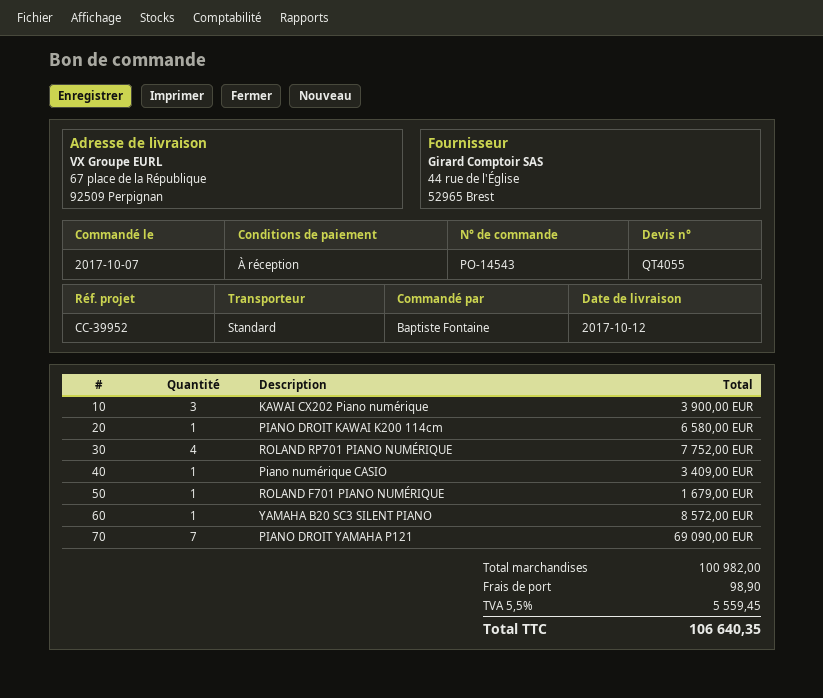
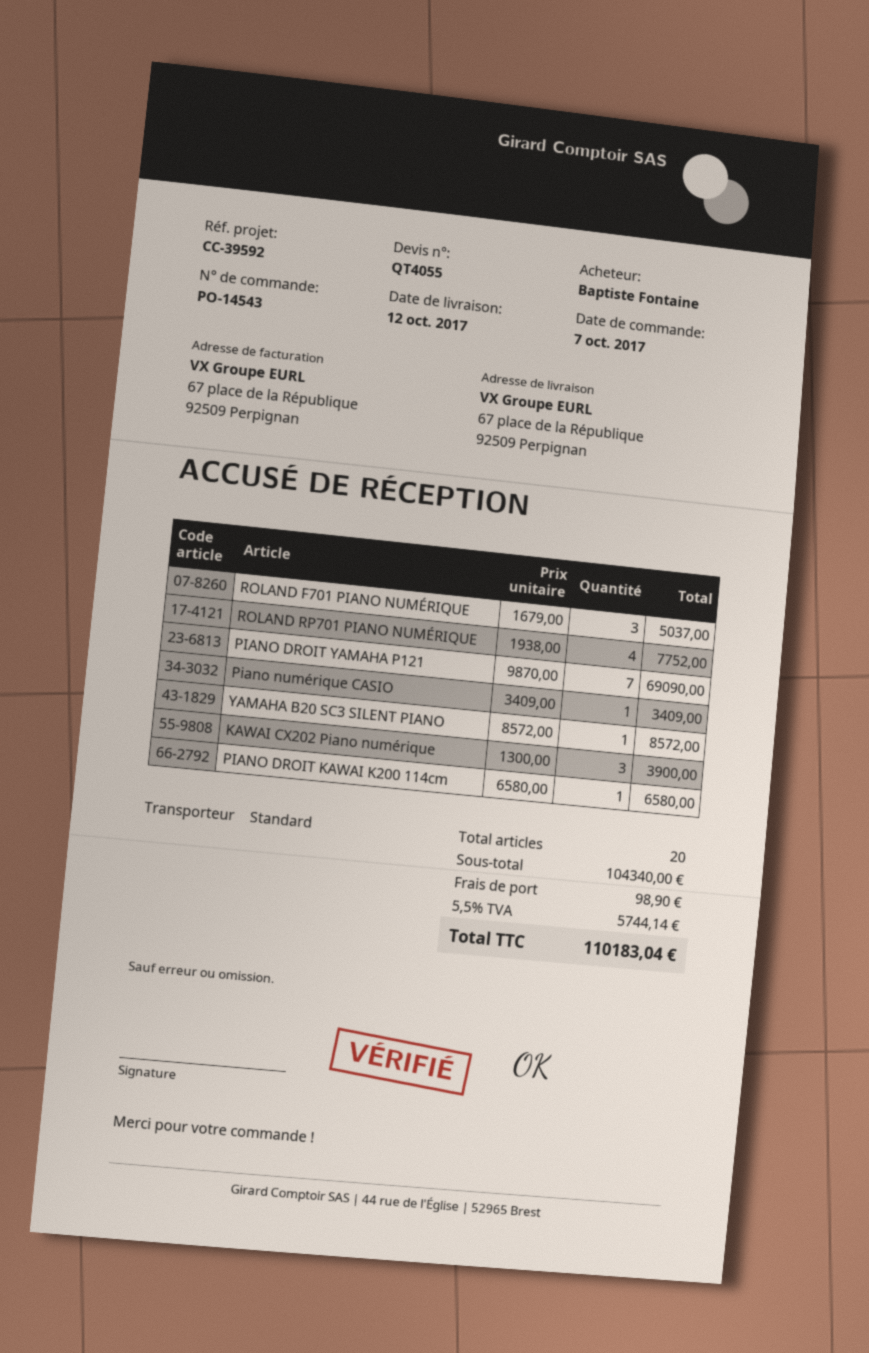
reference: CC-39952 -> CC-39592
ROLAND F701 PIANO NUMÉRIQUE: 1 for 1679.00 -> 3 for 5037.00
subtotal: 100982.00 -> 104340.00
tax: 5.5% = 5559.45 -> 5.5% = 5744.14
total: 106640.35 -> 110183.04

